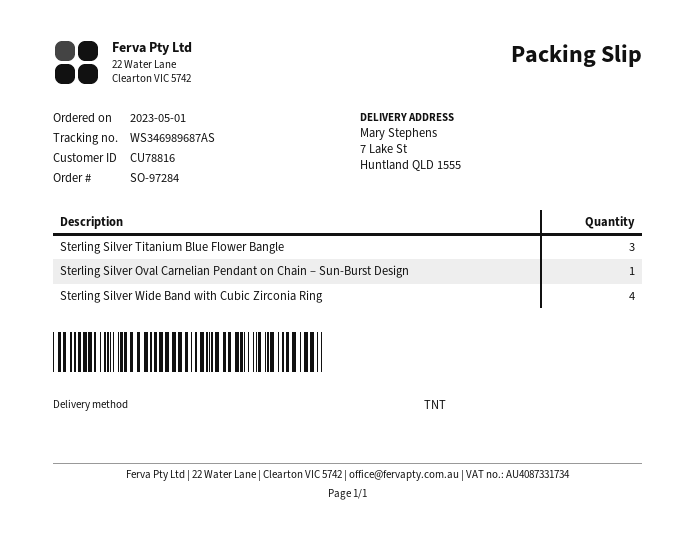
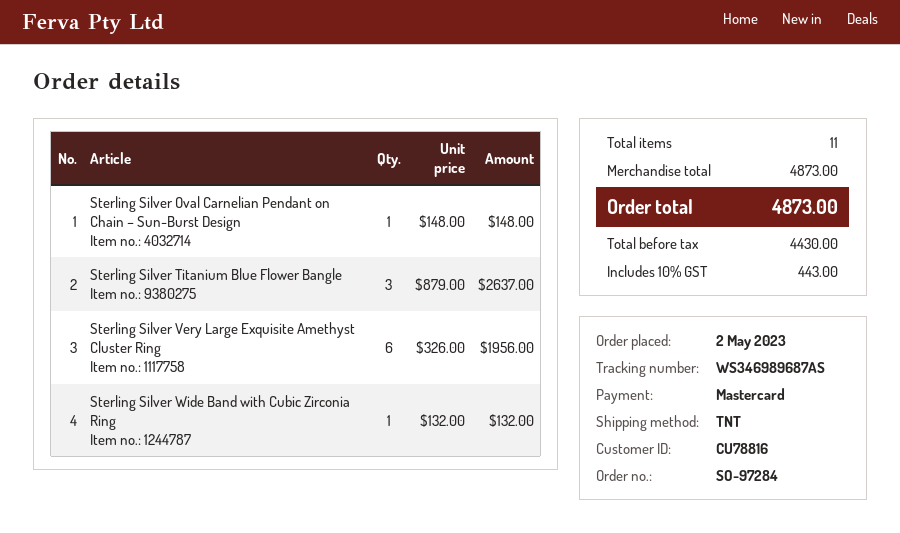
order date: 2023-05-01 -> 2023-05-02
Sterling Silver Wide Band with Cubic Zirconia Ring: 4 -> 1
Sterling Silver Very Large Exquisite Amethyst Cluster Ring: none -> 6

